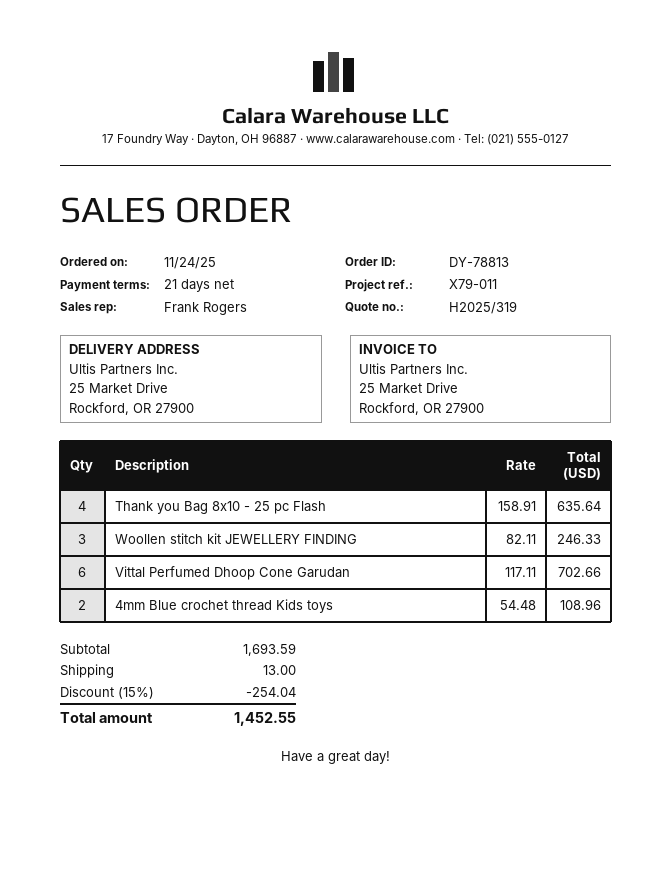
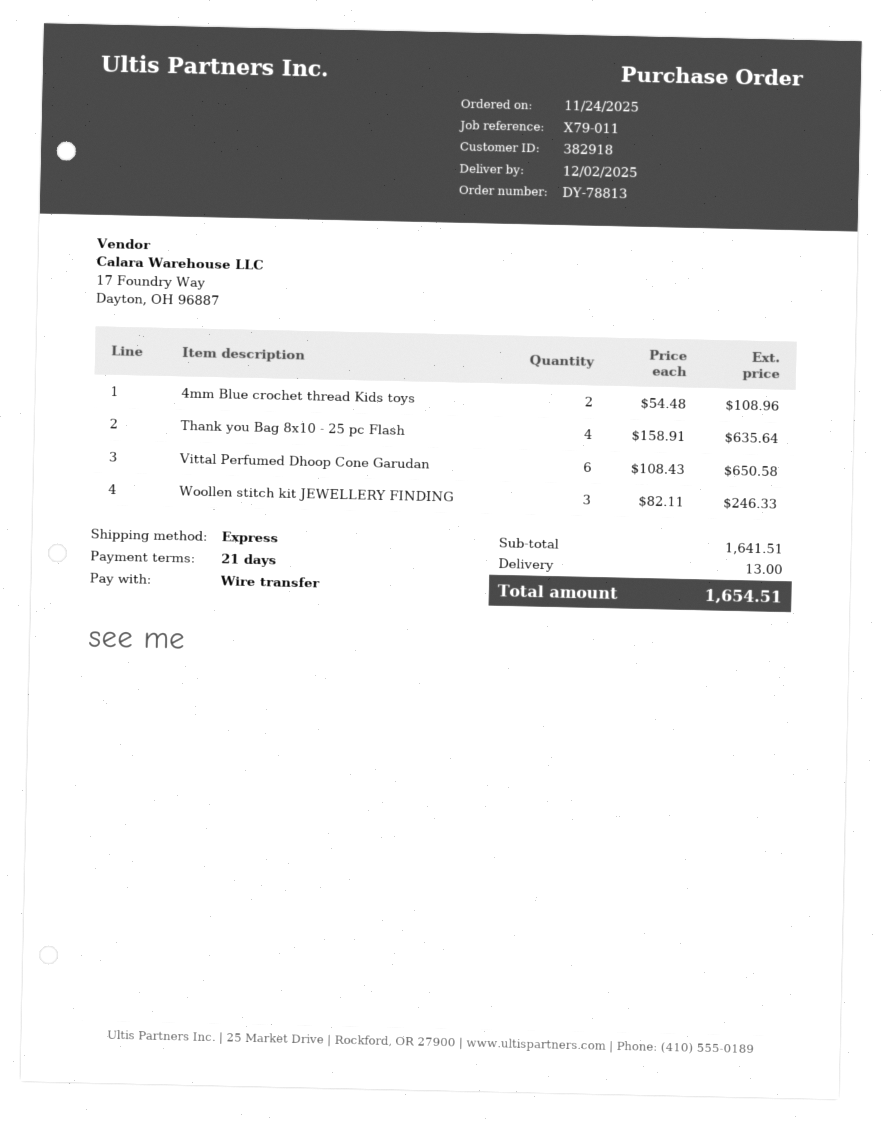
Vittal Perfumed Dhoop Cone Garudan: 6 x 117.11 = 702.66 -> 6 x 108.43 = 650.58
subtotal: 1693.59 -> 1641.51
discount: 15% = 254.04 -> none
total: 1452.55 -> 1654.51

